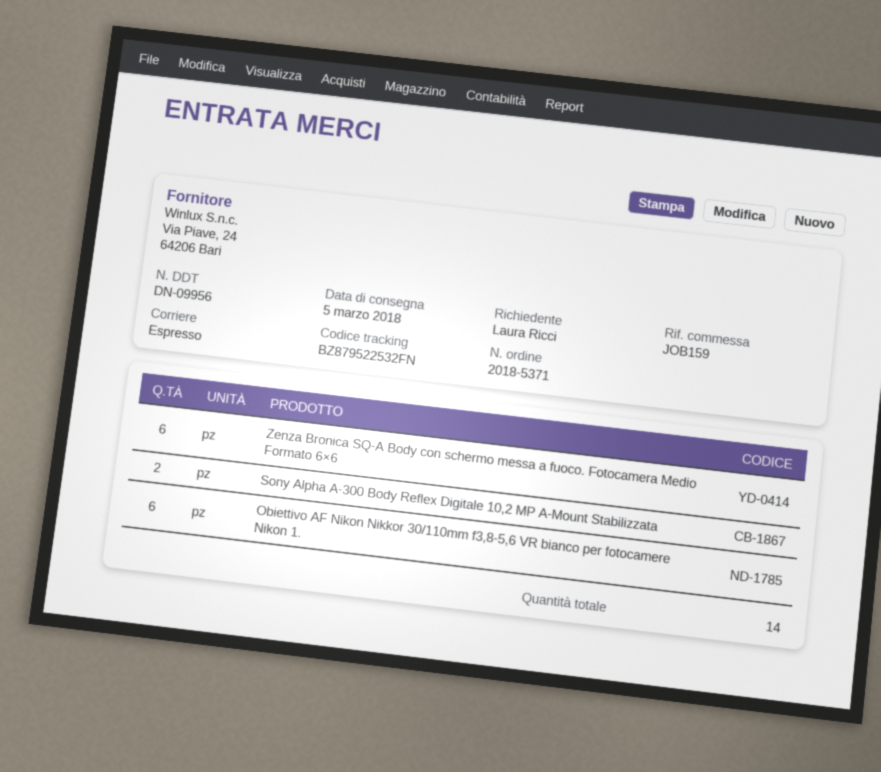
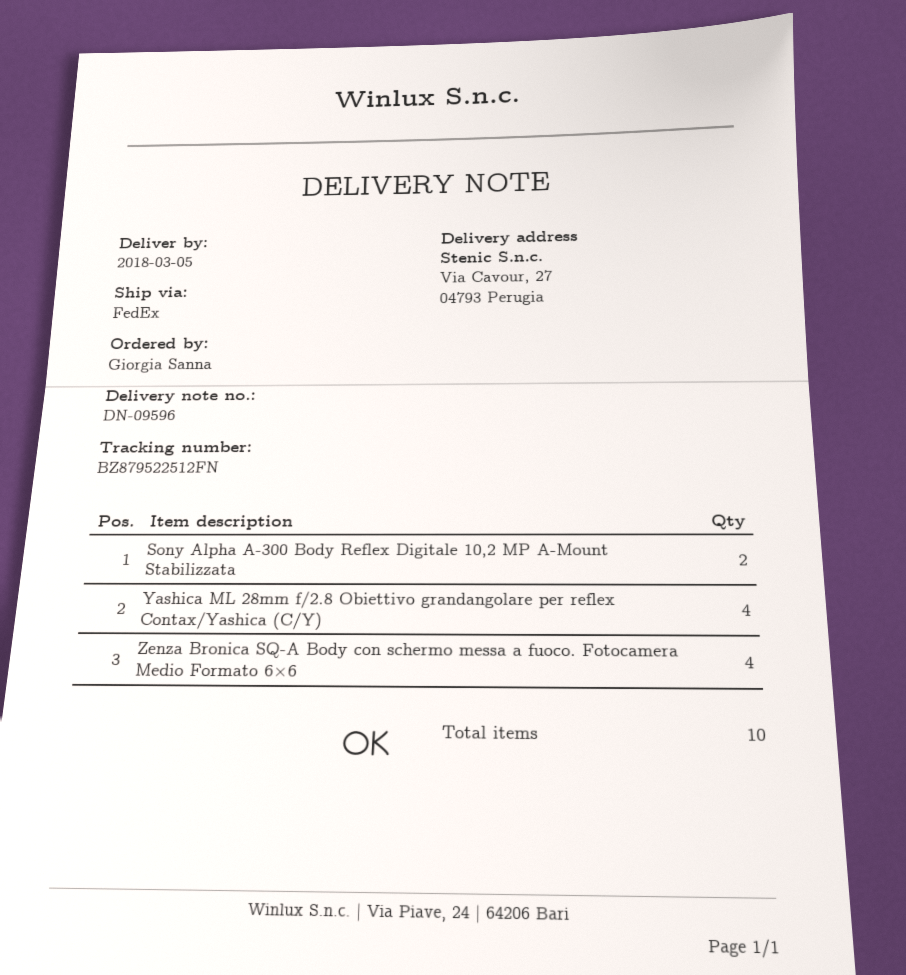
delivery note number: DN-09956 -> DN-09596
ordered by: Laura Ricci -> Giorgia Sanna
shipping method: express -> FedEx
tracking number: BZ879522532FN -> BZ879522512FN
Zenza Bronica SQ-A Body con schermo messa a fuoco. Fotocamera Medio Formato 6×6: 6 -> 4
Obiettivo AF Nikon Nikkor 30/110mm f3,8-5,6 VR bianco per fotocamere Nikon 1.: 6 -> none
Yashica ML 28mm f/2.8 Obiettivo grandangolare per reflex Contax/Yashica (C/Y): none -> 4
total quantity: 14 -> 10

